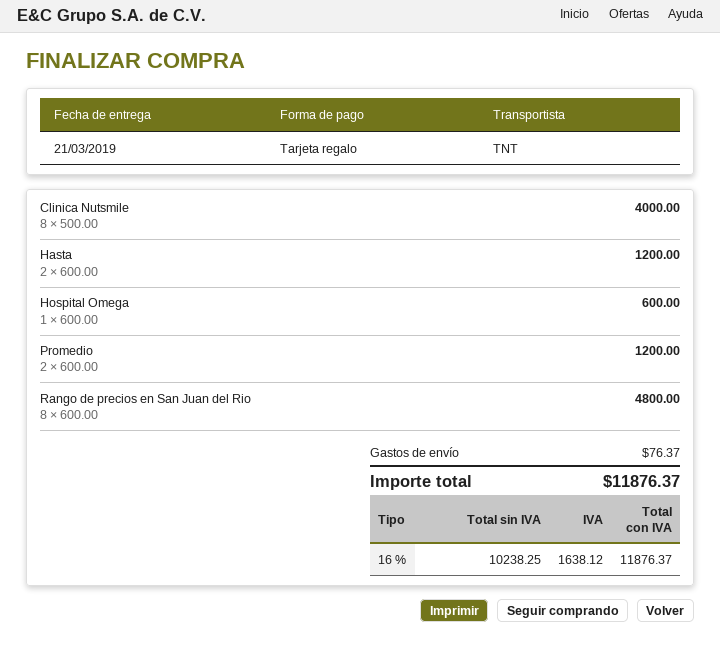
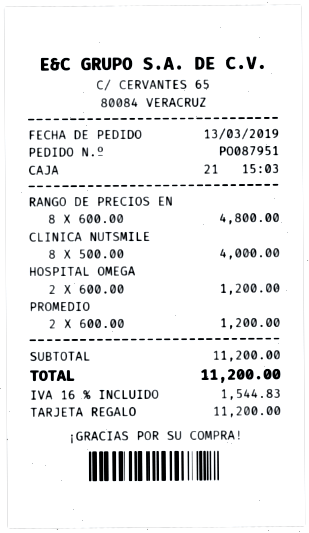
Hasta: 2 x 600.00 = 1200.00 -> none
Hospital Omega: 1 x 600.00 = 600.00 -> 2 x 600.00 = 1200.00
shipping: 76.37 -> none
tax: 16% = 1638.12 -> 16% = 1544.83
total: 11876.37 -> 11200.00

